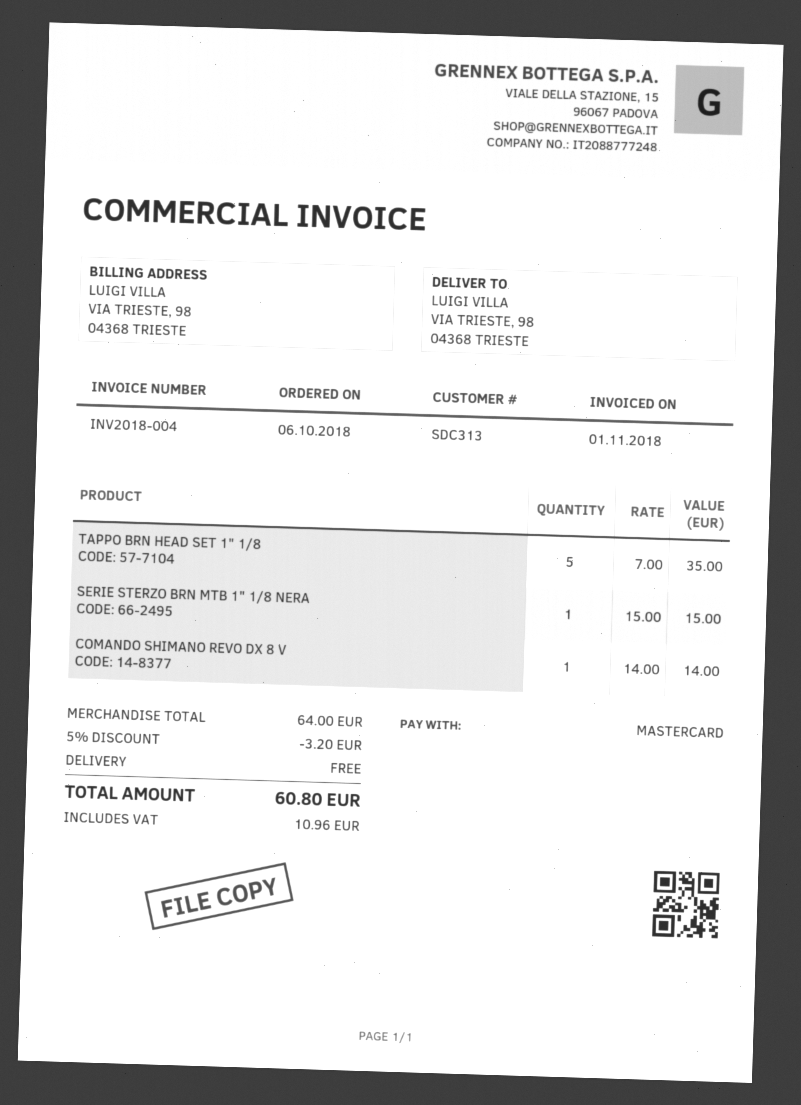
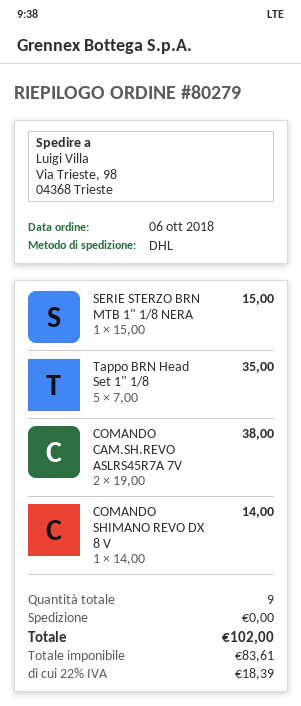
COMANDO CAM.SH.REVO ASLRS45R7A 7V: none -> 2 x 19.00 = 38.00
discount: 5% = 3.20 -> none
tax: 10.96 -> 18.39
total: 60.80 -> 102.00

